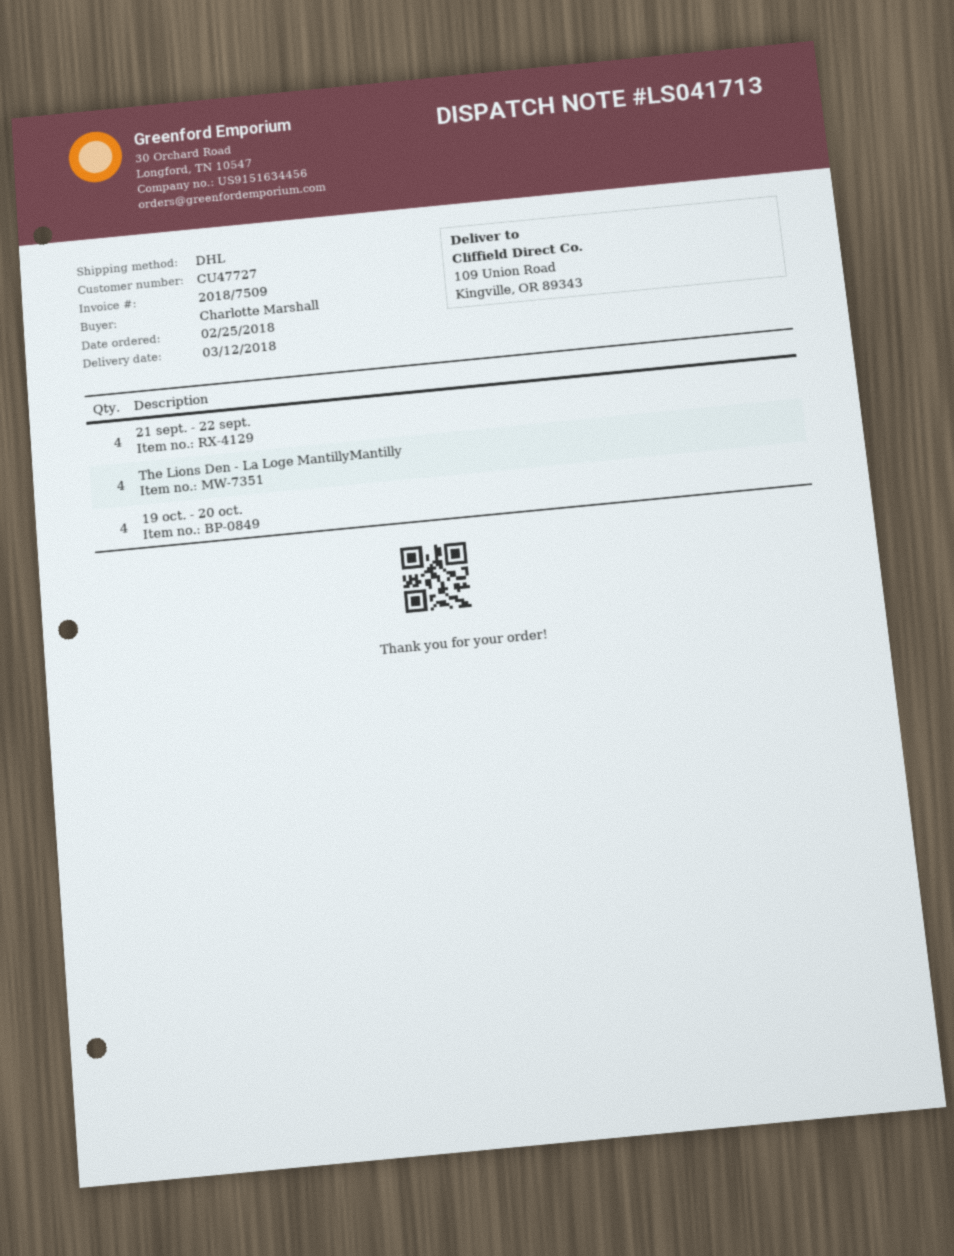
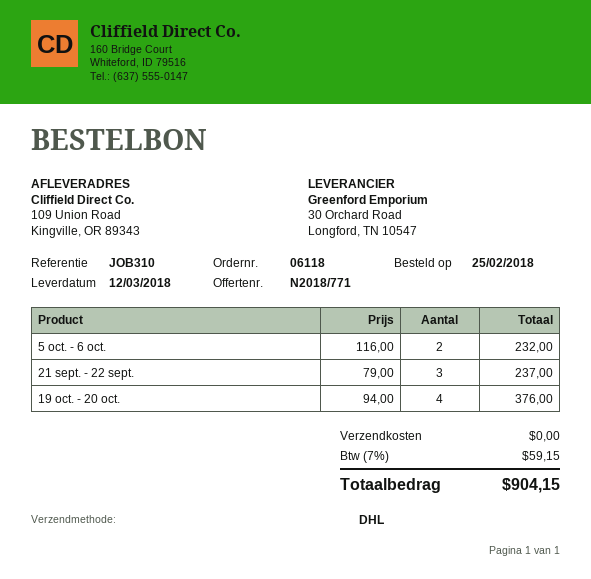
21 sept. - 22 sept.: 4 -> 3
The Lions Den - La Loge MantillyMantilly: 4 -> none
5 oct. - 6 oct.: none -> 2

